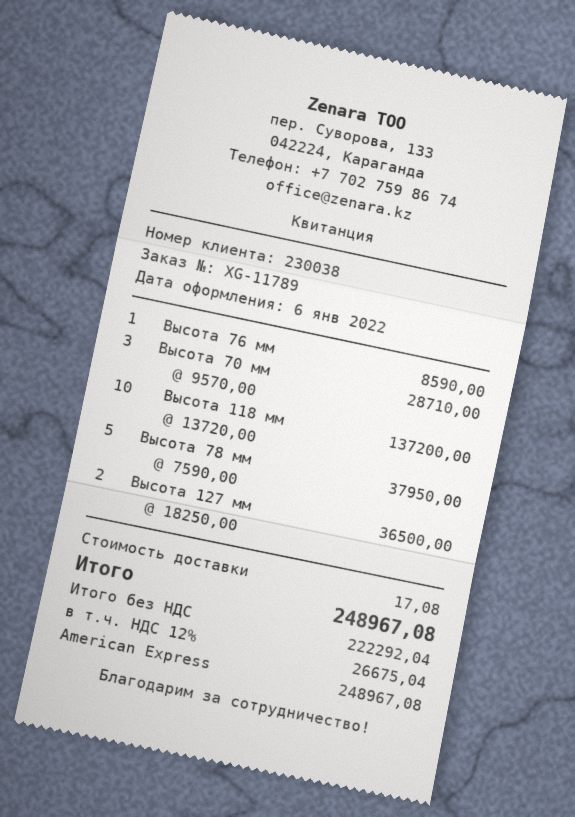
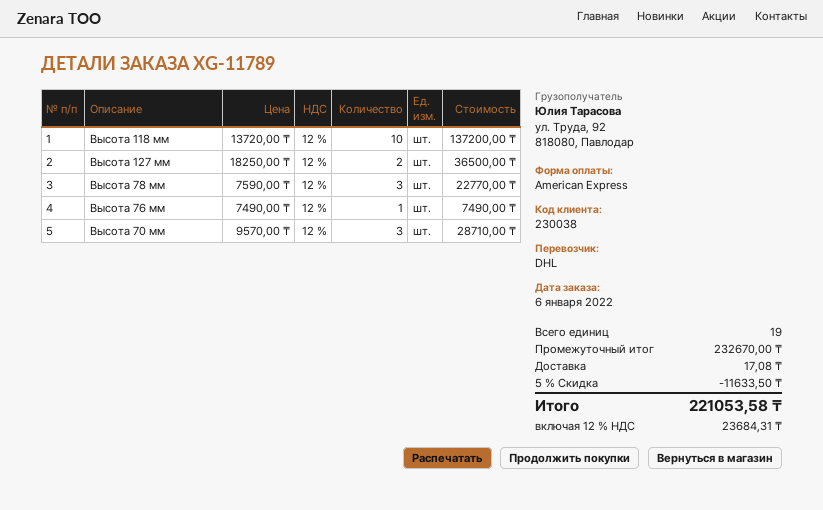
Высота 76 мм: 1 x 8590.00 = 8590.00 -> 1 x 7490.00 = 7490.00
Высота 78 мм: 5 x 7590.00 = 37950.00 -> 3 x 7590.00 = 22770.00
discount: none -> 5% = 11633.50
tax: 12% = 26675.04 -> 12% = 23684.31
total: 248967.08 -> 221053.58

